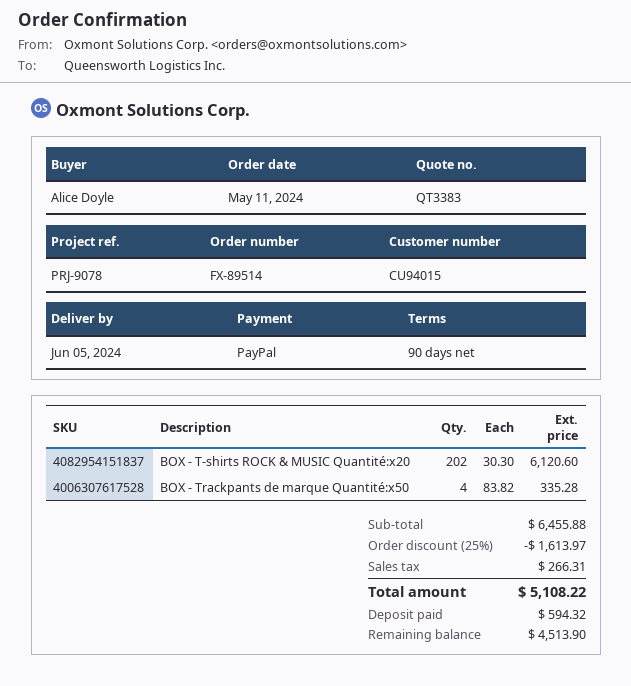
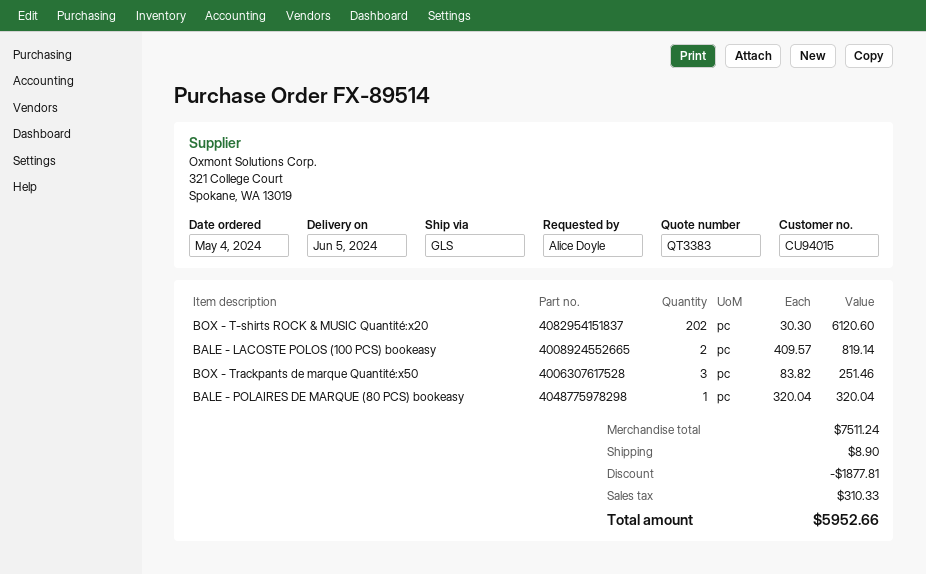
order date: 2024-05-11 -> 2024-05-04
BOX - Trackpants de marque Quantité:x50: 4 x 83.82 = 335.28 -> 3 x 83.82 = 251.46
BALE - LACOSTE POLOS (100 PCS) bookeasy: none -> 2 x 409.57 = 819.14
BALE - POLAIRES DE MARQUE (80 PCS) bookeasy: none -> 1 x 320.04 = 320.04
subtotal: 6455.88 -> 7511.24
discount: 1613.97 -> 1877.81
shipping: none -> 8.90
tax: 266.31 -> 310.33
total: 5108.22 -> 5952.66

